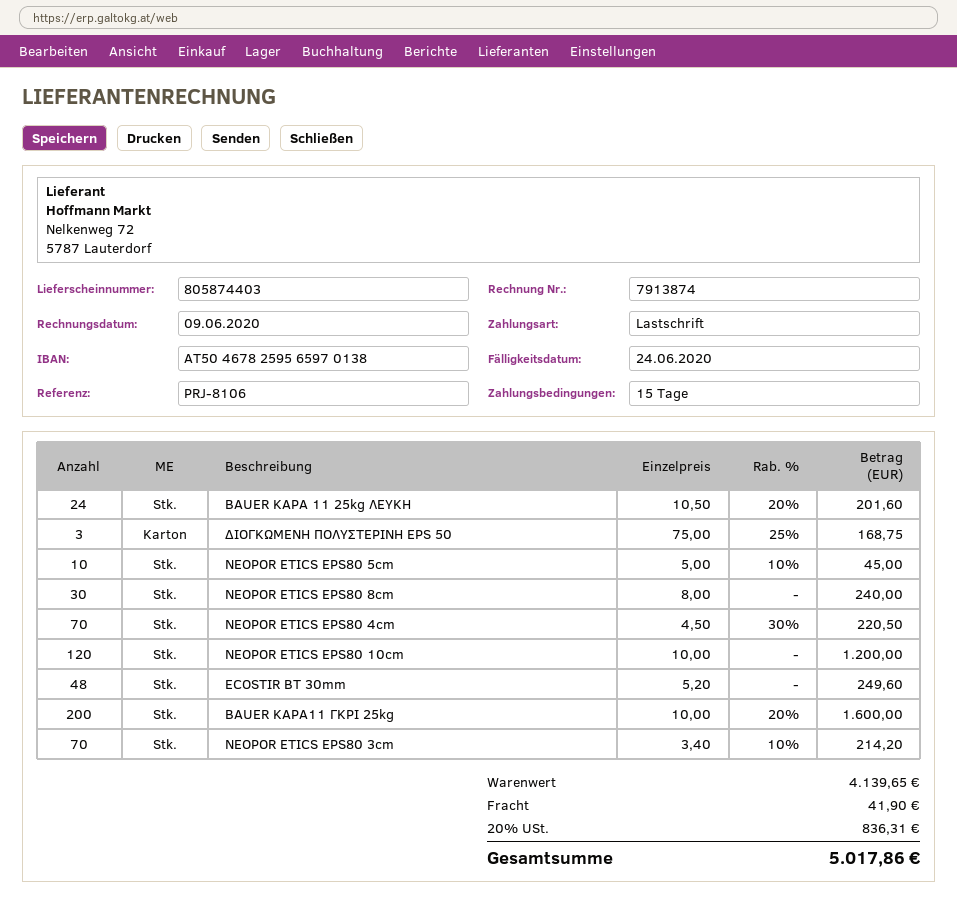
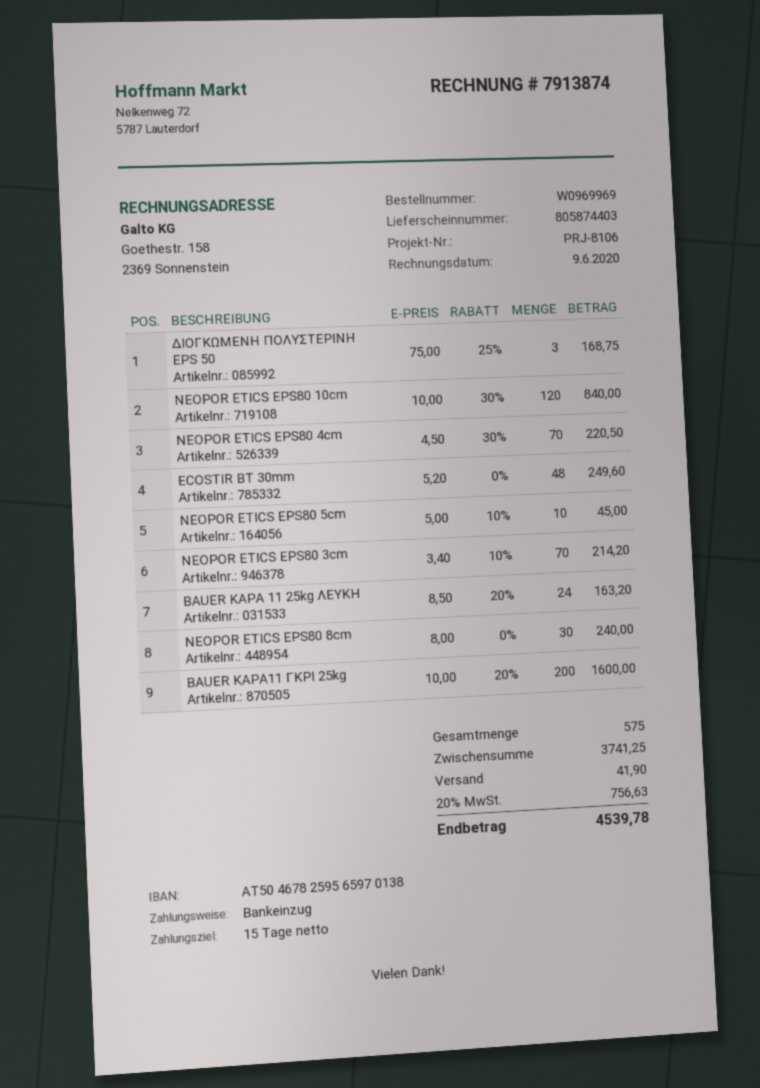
BAUER KAPA 11 25kg ΛΕΥΚΗ: 24 x 10.50 - 20% = 201.60 -> 24 x 8.50 - 20% = 163.20
NEOPOR ETICS EPS80 10cm: 120 x 10.00 = 1200.00 -> 120 x 10.00 - 30% = 840.00
subtotal: 4139.65 -> 3741.25
tax: 20% = 836.31 -> 20% = 756.63
total: 5017.86 -> 4539.78

